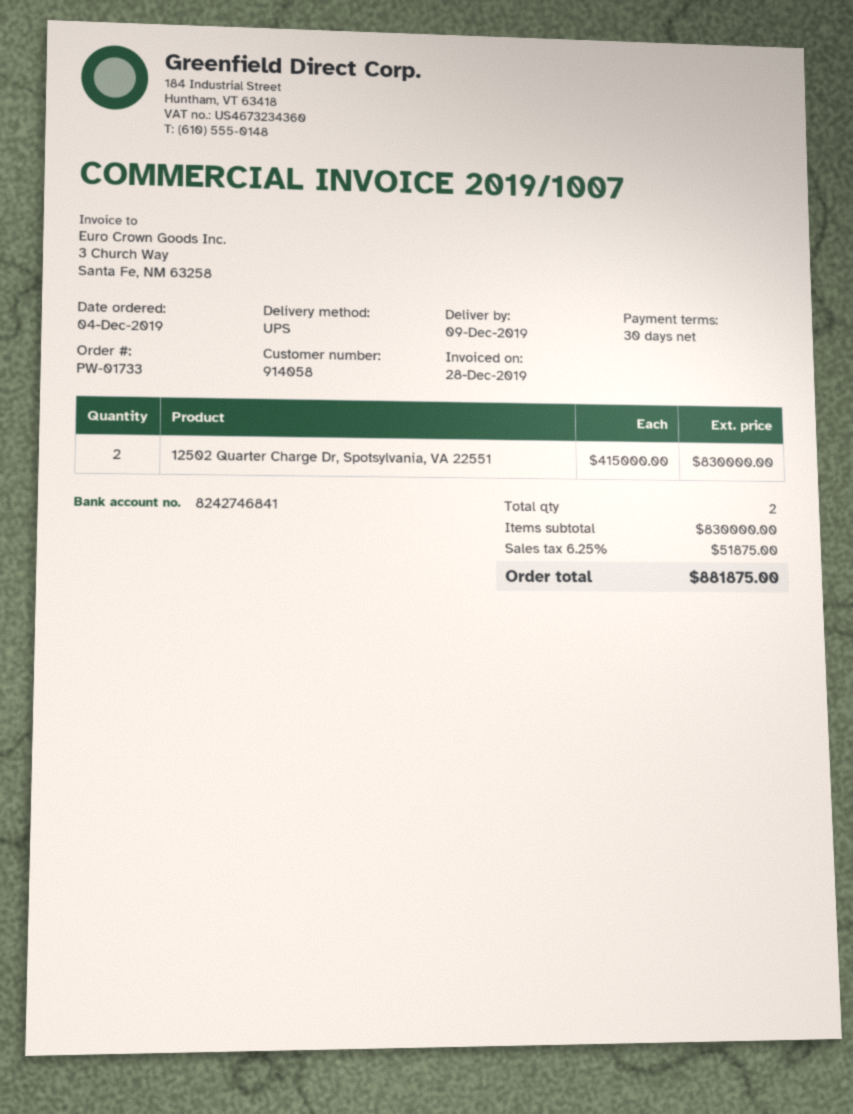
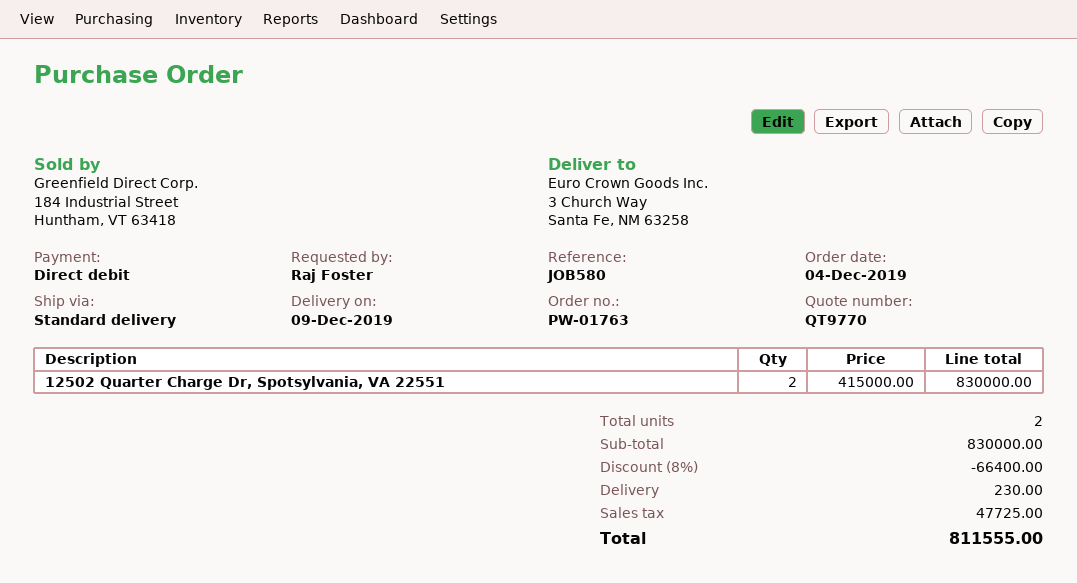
order number: PW-01733 -> PW-01763
shipping method: UPS -> standard
discount: none -> 8% = 66400.00
shipping: none -> 230.00
tax: 51875.00 -> 47725.00
total: 881875.00 -> 811555.00

